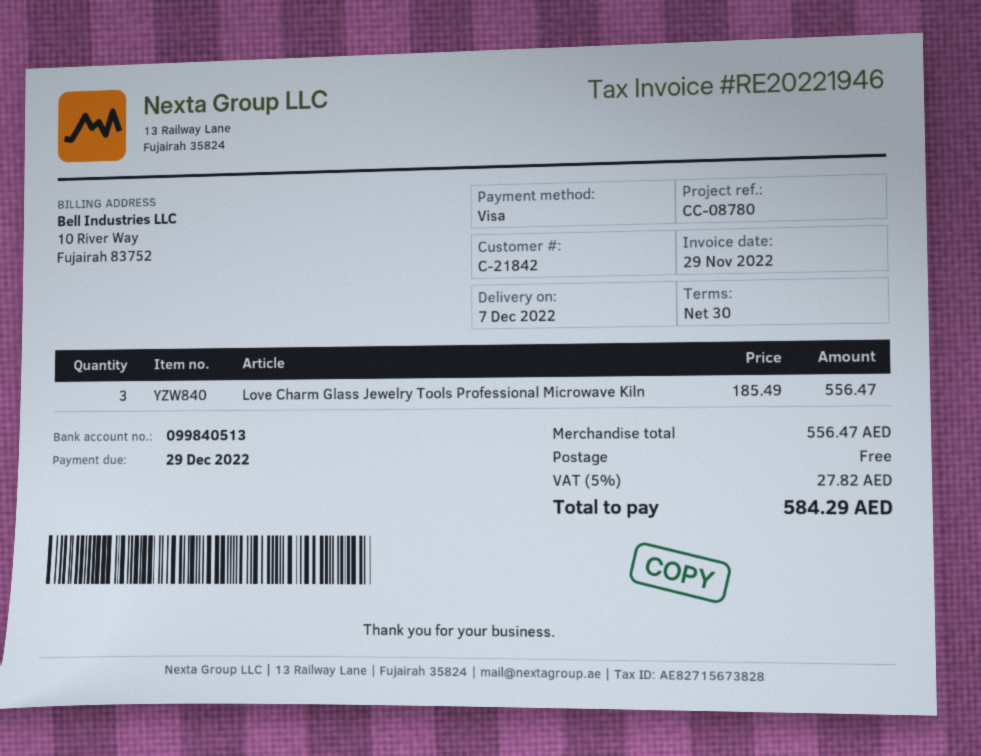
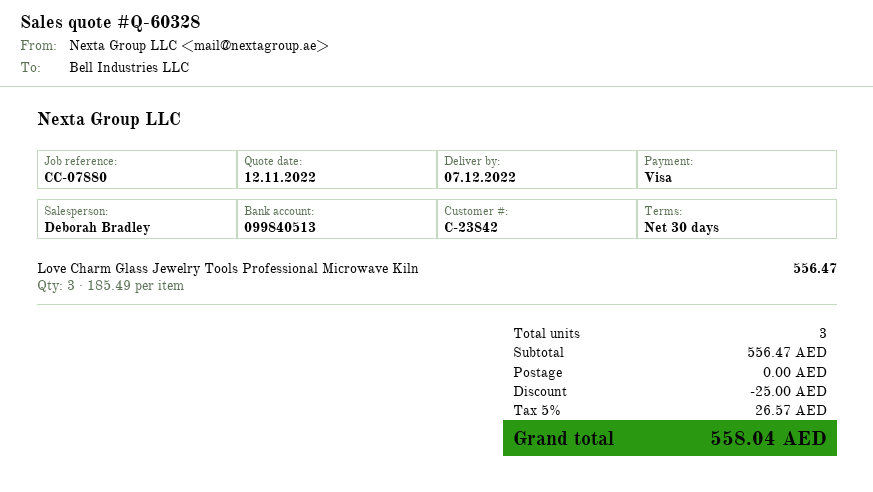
customer number: C-21842 -> C-23842
reference: CC-08780 -> CC-07880
discount: none -> 25.00
tax: 5% = 27.82 -> 5% = 26.57
total: 584.29 -> 558.04

